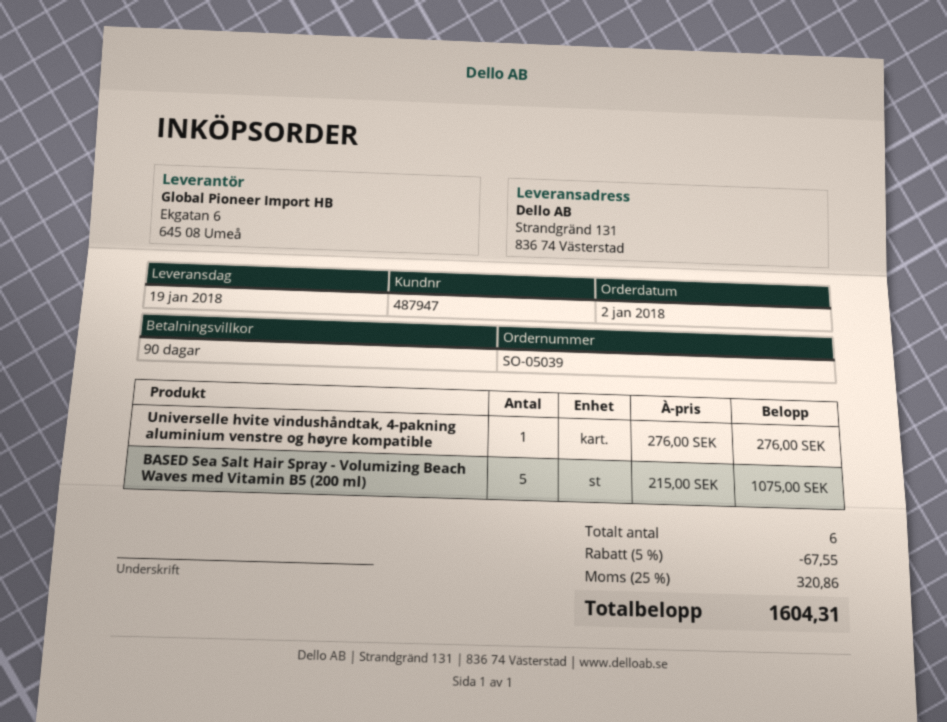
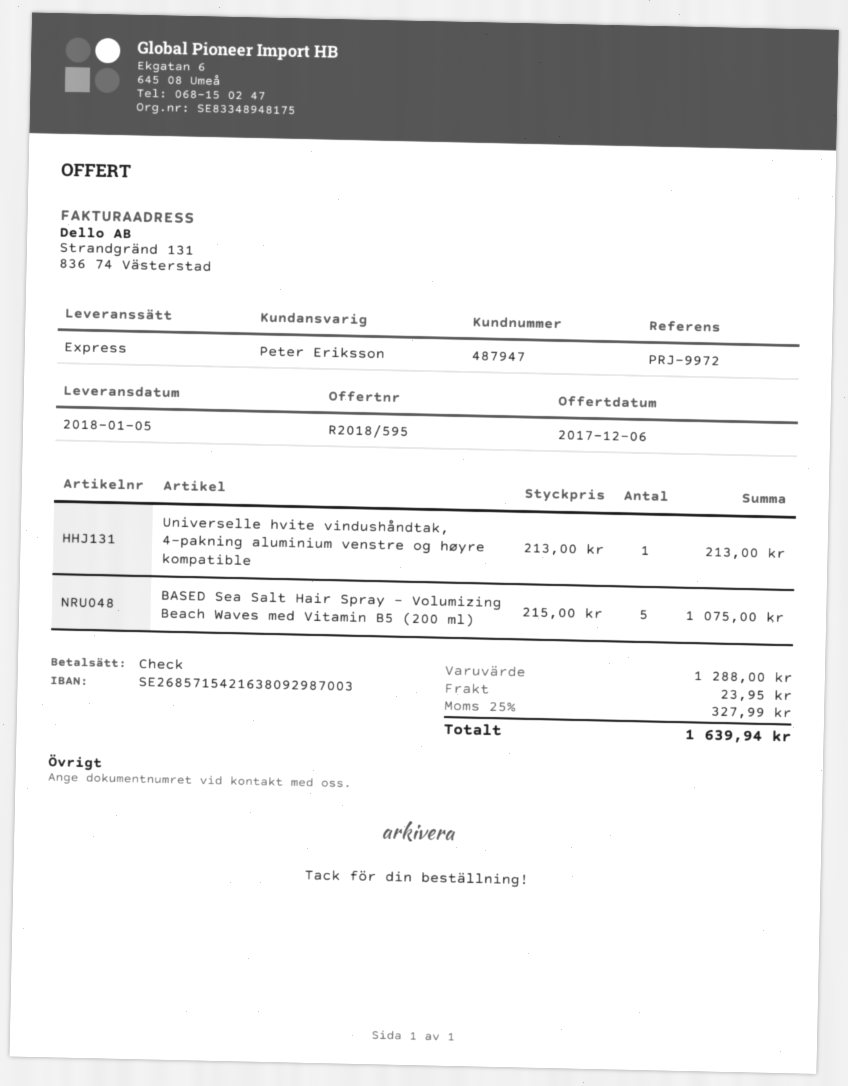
delivery date: 2018-01-19 -> 2018-01-05
Universelle hvite vindushåndtak, 4-pakning aluminium venstre og høyre kompatible: 1 x 276.00 = 276.00 -> 1 x 213.00 = 213.00
discount: 5% = 67.55 -> none
shipping: none -> 23.95
tax: 25% = 320.86 -> 25% = 327.99
total: 1604.31 -> 1639.94

